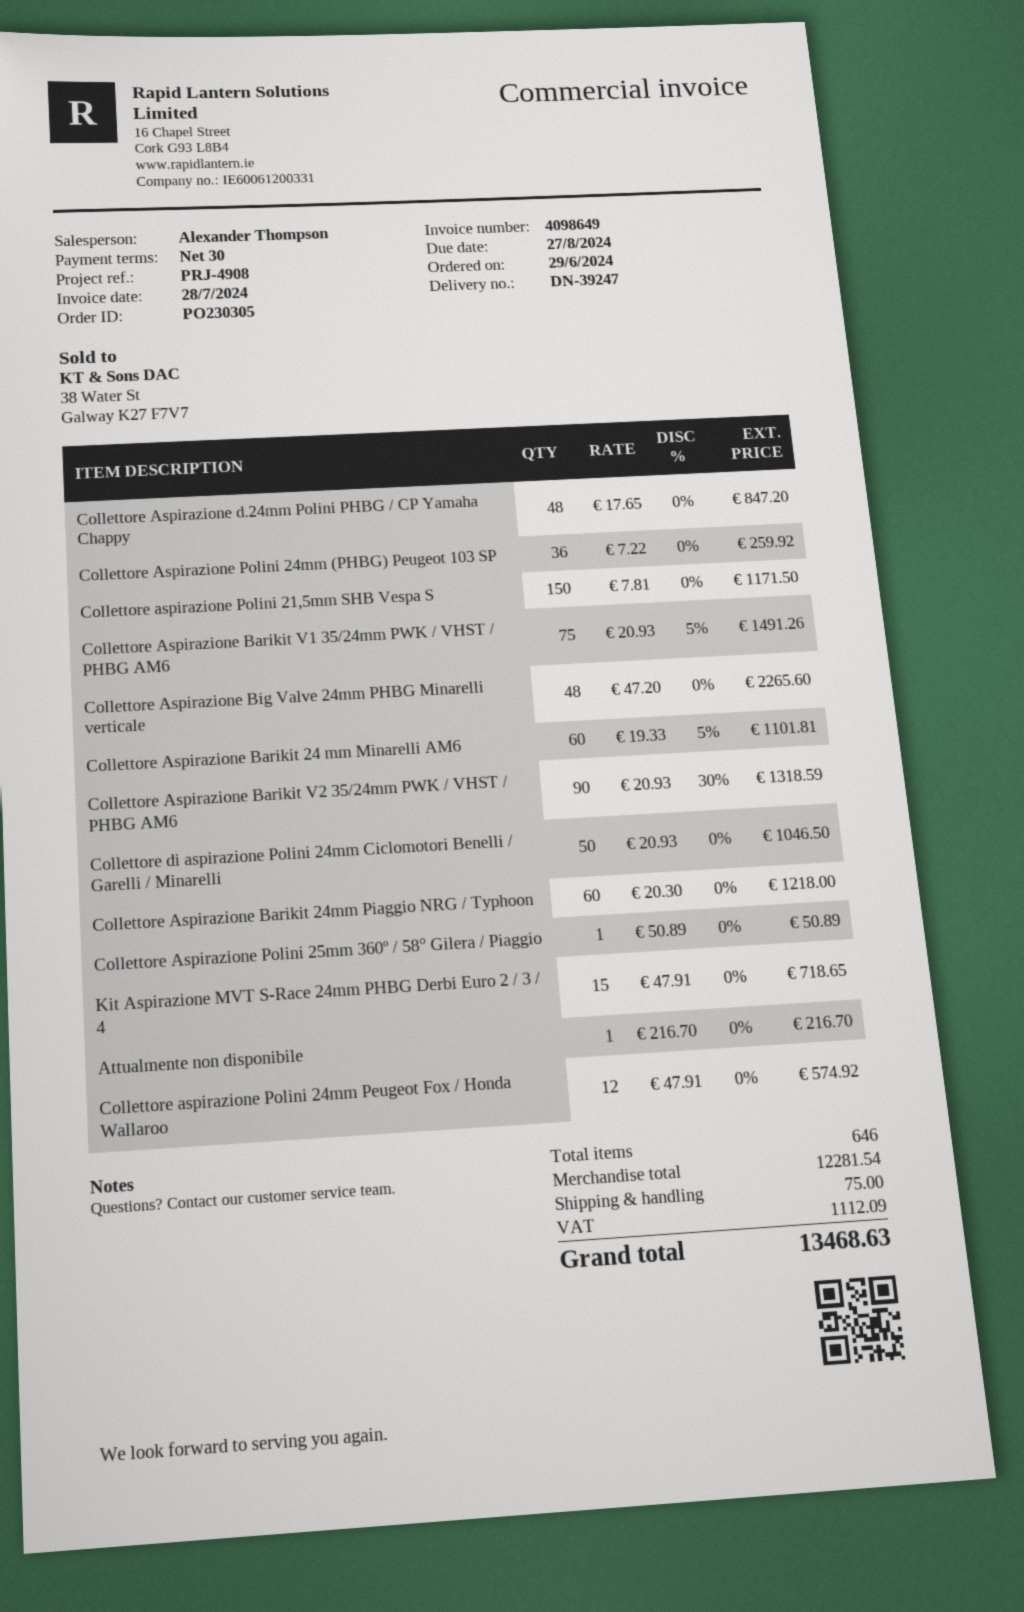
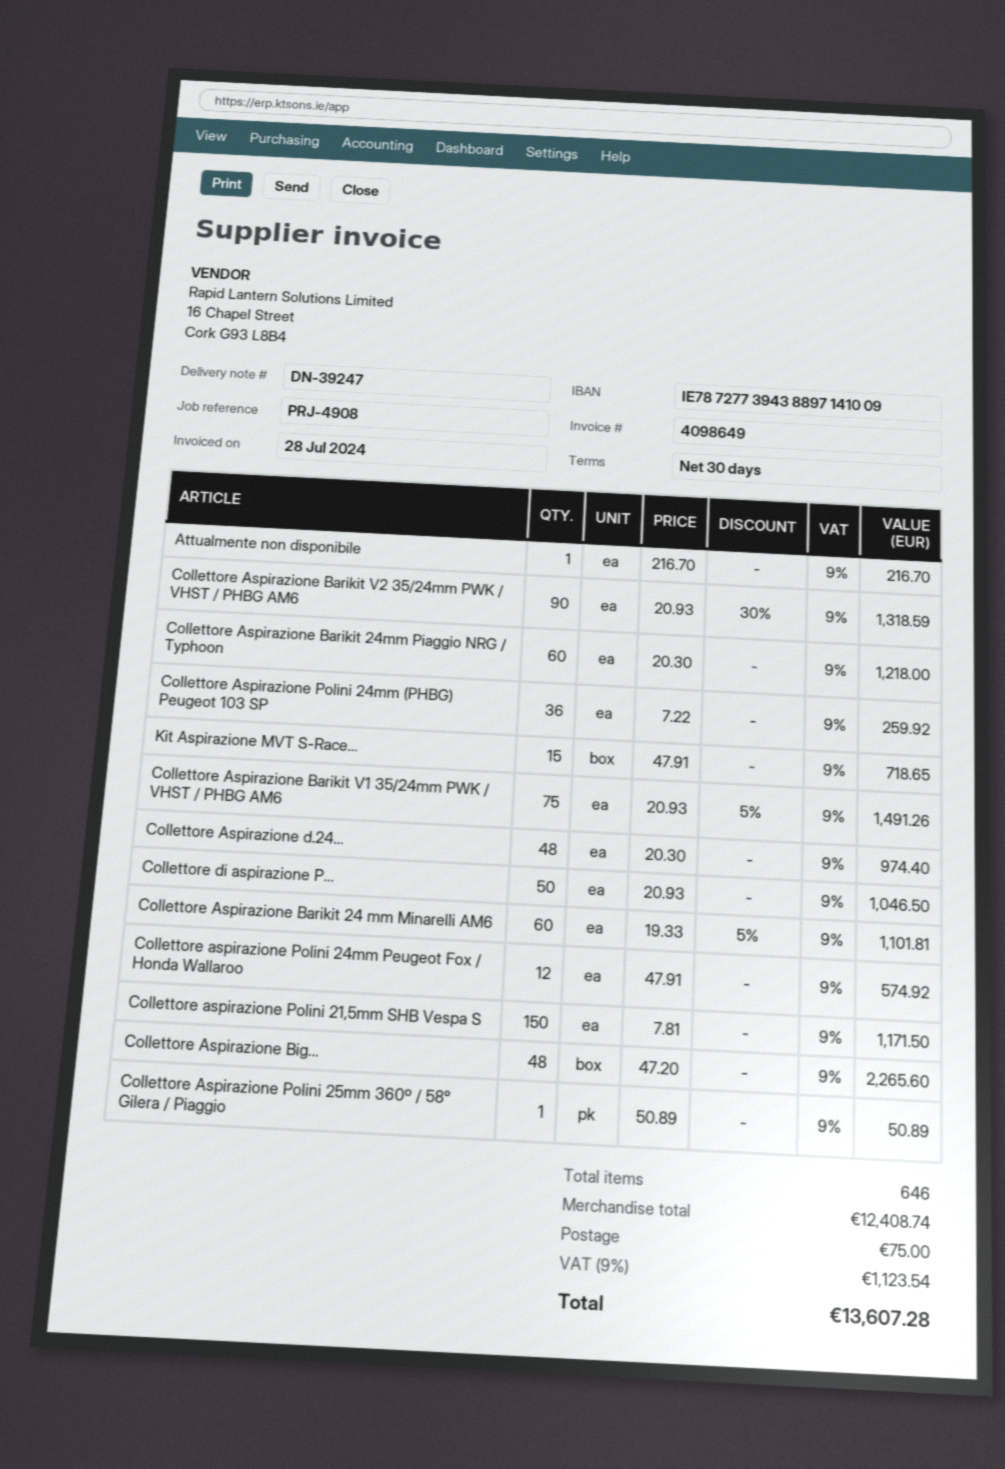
Collettore Aspirazione d.24mm Polini PHBG / CP Yamaha Chappy: 48 x 17.65 = 847.20 -> 48 x 20.30 = 974.40
subtotal: 12281.54 -> 12408.74
tax: 1112.09 -> 1123.54
total: 13468.63 -> 13607.28

